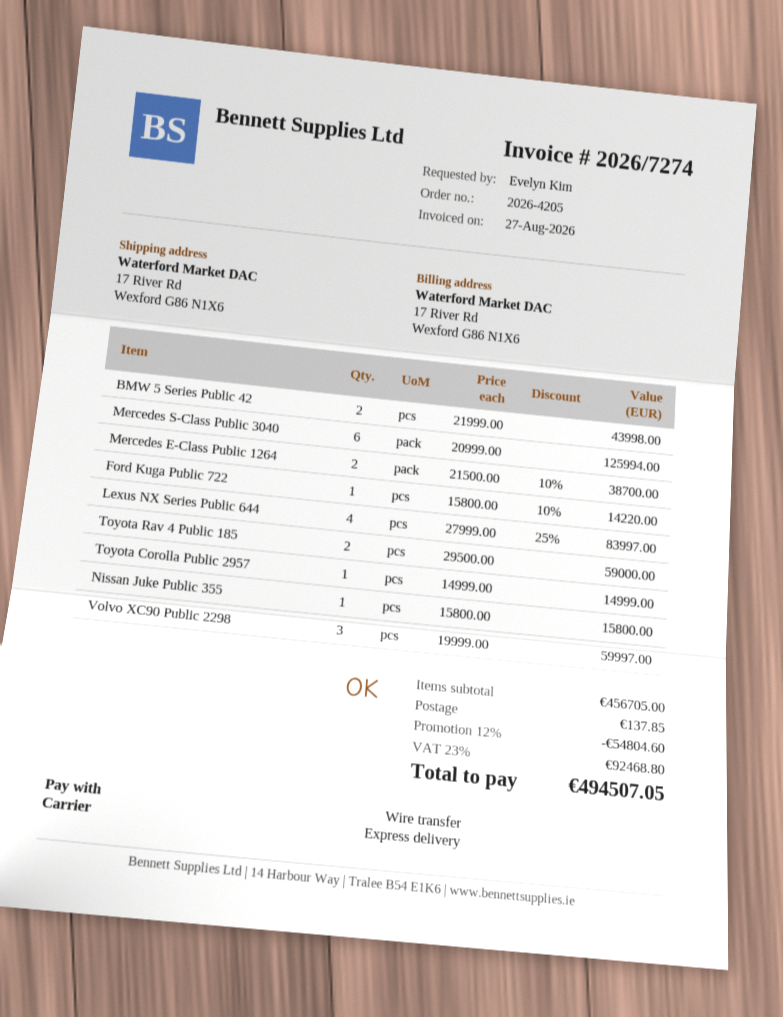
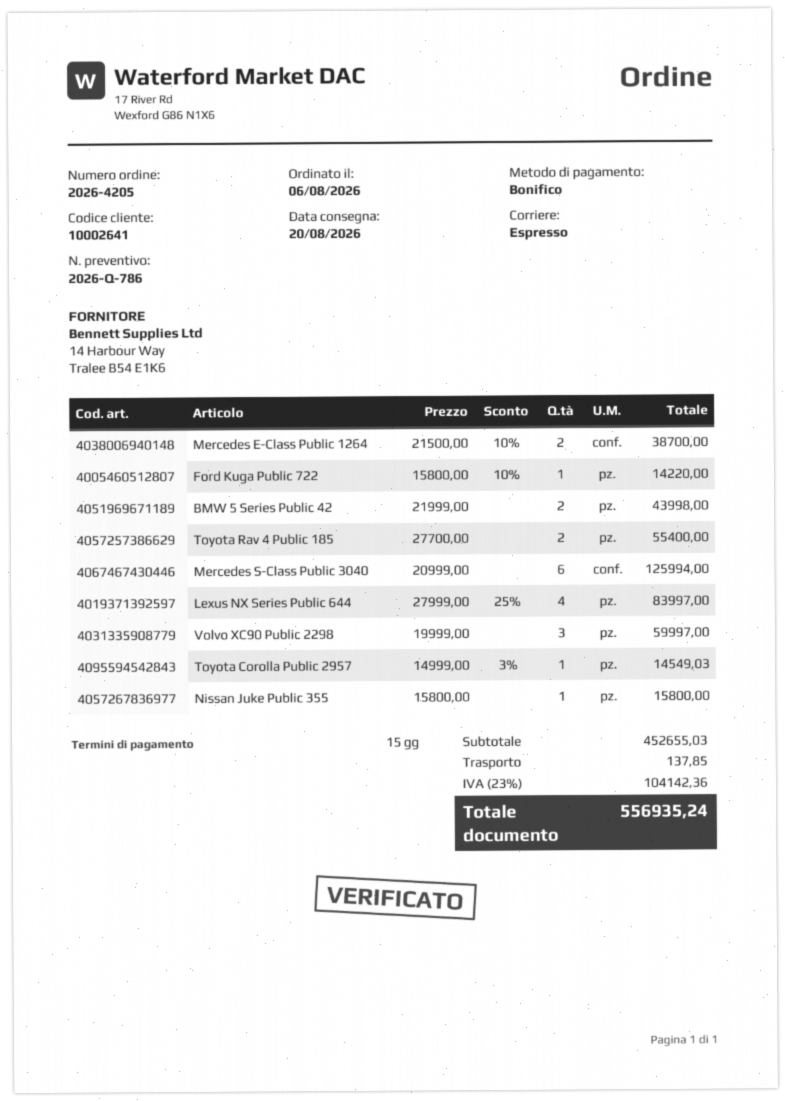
Toyota Rav 4 Public 185: 2 x 29500.00 = 59000.00 -> 2 x 27700.00 = 55400.00
Toyota Corolla Public 2957: 1 x 14999.00 = 14999.00 -> 1 x 14999.00 - 3% = 14549.03
subtotal: 456705.00 -> 452655.03
discount: 12% = 54804.60 -> none
tax: 23% = 92468.80 -> 23% = 104142.36
total: 494507.05 -> 556935.24

